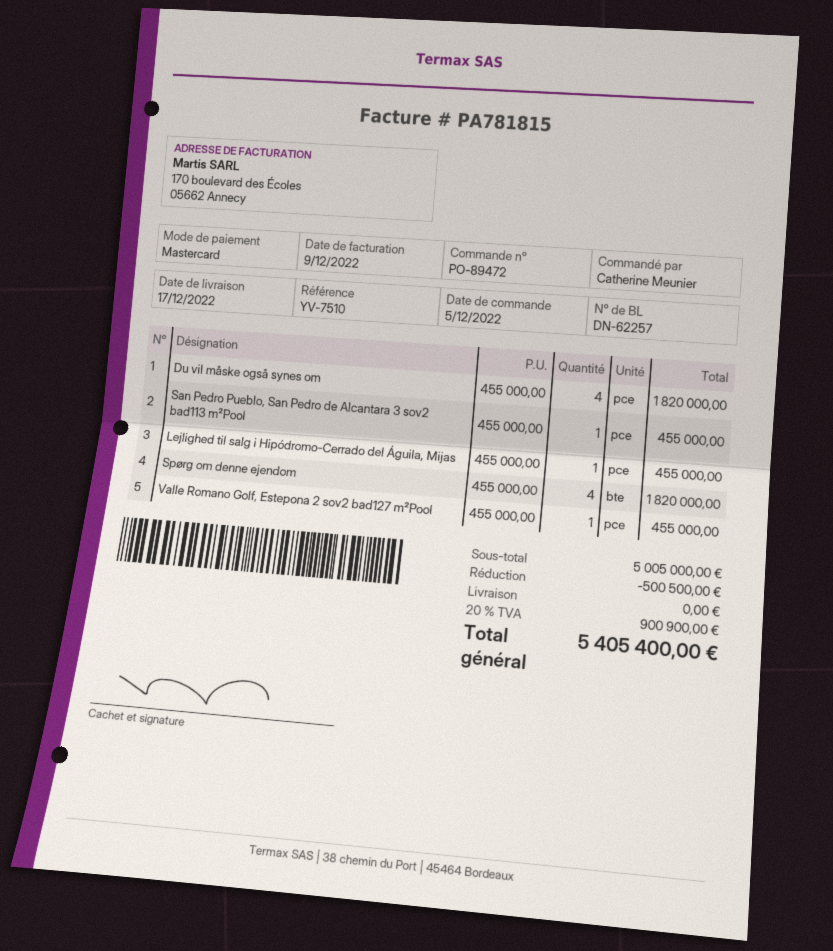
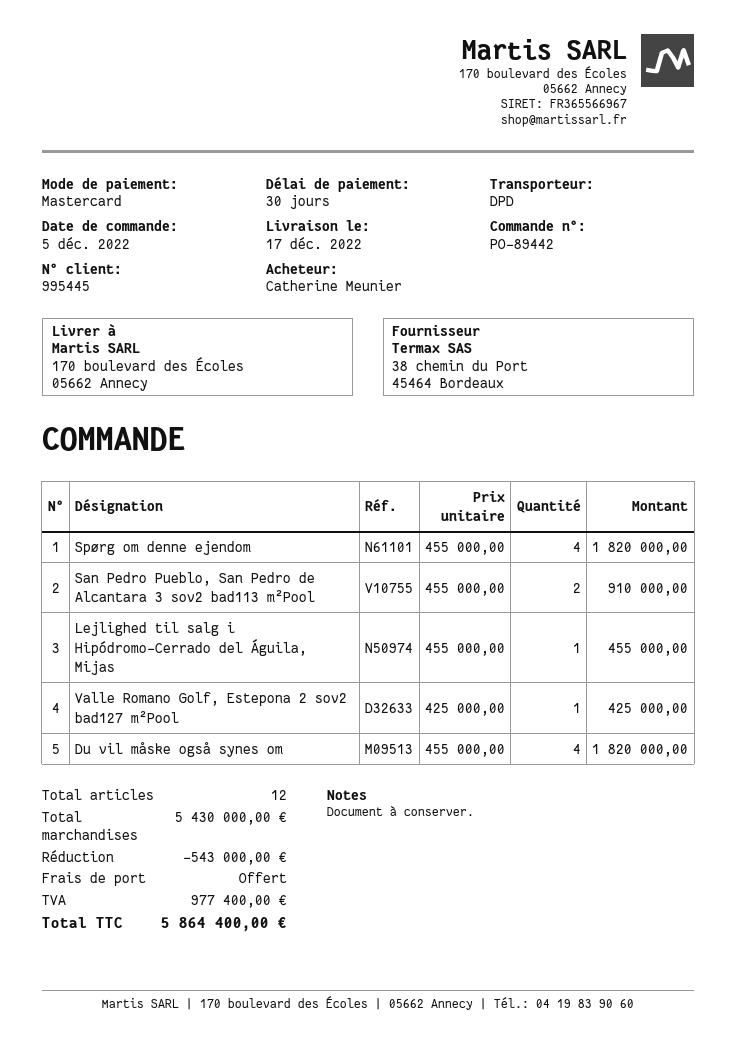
order number: PO-89472 -> PO-89442
San Pedro Pueblo, San Pedro de Alcantara 3 sov2 bad113 m²Pool: 1 x 455000.00 = 455000.00 -> 2 x 455000.00 = 910000.00
Valle Romano Golf, Estepona 2 sov2 bad127 m²Pool: 1 x 455000.00 = 455000.00 -> 1 x 425000.00 = 425000.00
subtotal: 5005000.00 -> 5430000.00
discount: 500500.00 -> 543000.00
tax: 900900.00 -> 977400.00
total: 5405400.00 -> 5864400.00

